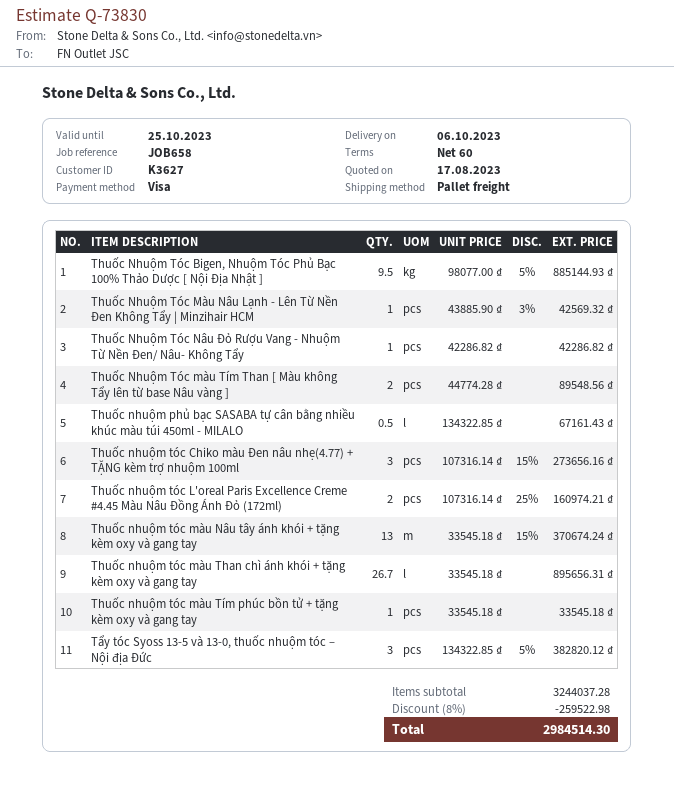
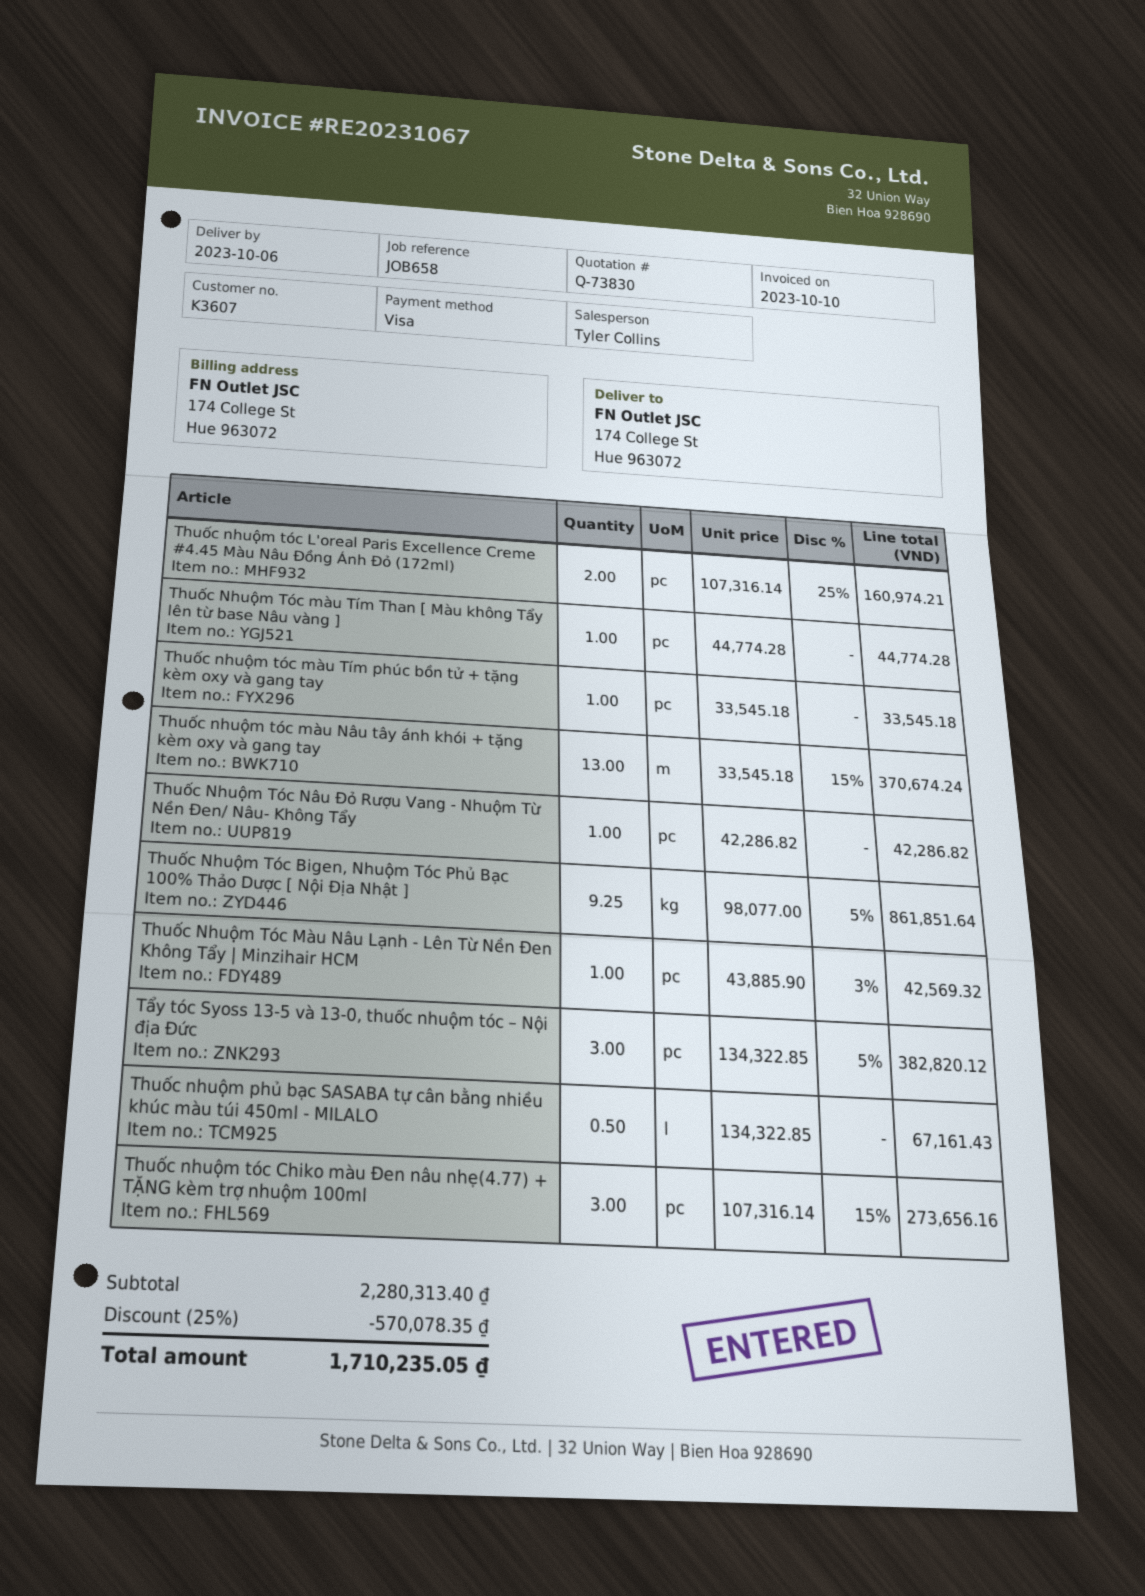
customer number: K3627 -> K3607
Thuốc Nhuộm Tóc Bigen, Nhuộm Tóc Phủ Bạc 100% Thảo Dược [ Nội Địa Nhật ]: 9.5 x 98077.00 - 5% = 885144.93 -> 9.25 x 98077.00 - 5% = 861851.64
Thuốc Nhuộm Tóc màu Tím Than [ Màu không Tẩy lên từ base Nâu vàng ]: 2 x 44774.28 = 89548.56 -> 1 x 44774.28 = 44774.28
Thuốc nhuộm tóc màu Than chì ánh khói + tặng kèm oxy và gang tay: 26.7 x 33545.18 = 895656.31 -> none
subtotal: 3244037.28 -> 2280313.40
discount: 8% = 259522.98 -> 25% = 570078.35
total: 2984514.30 -> 1710235.05

